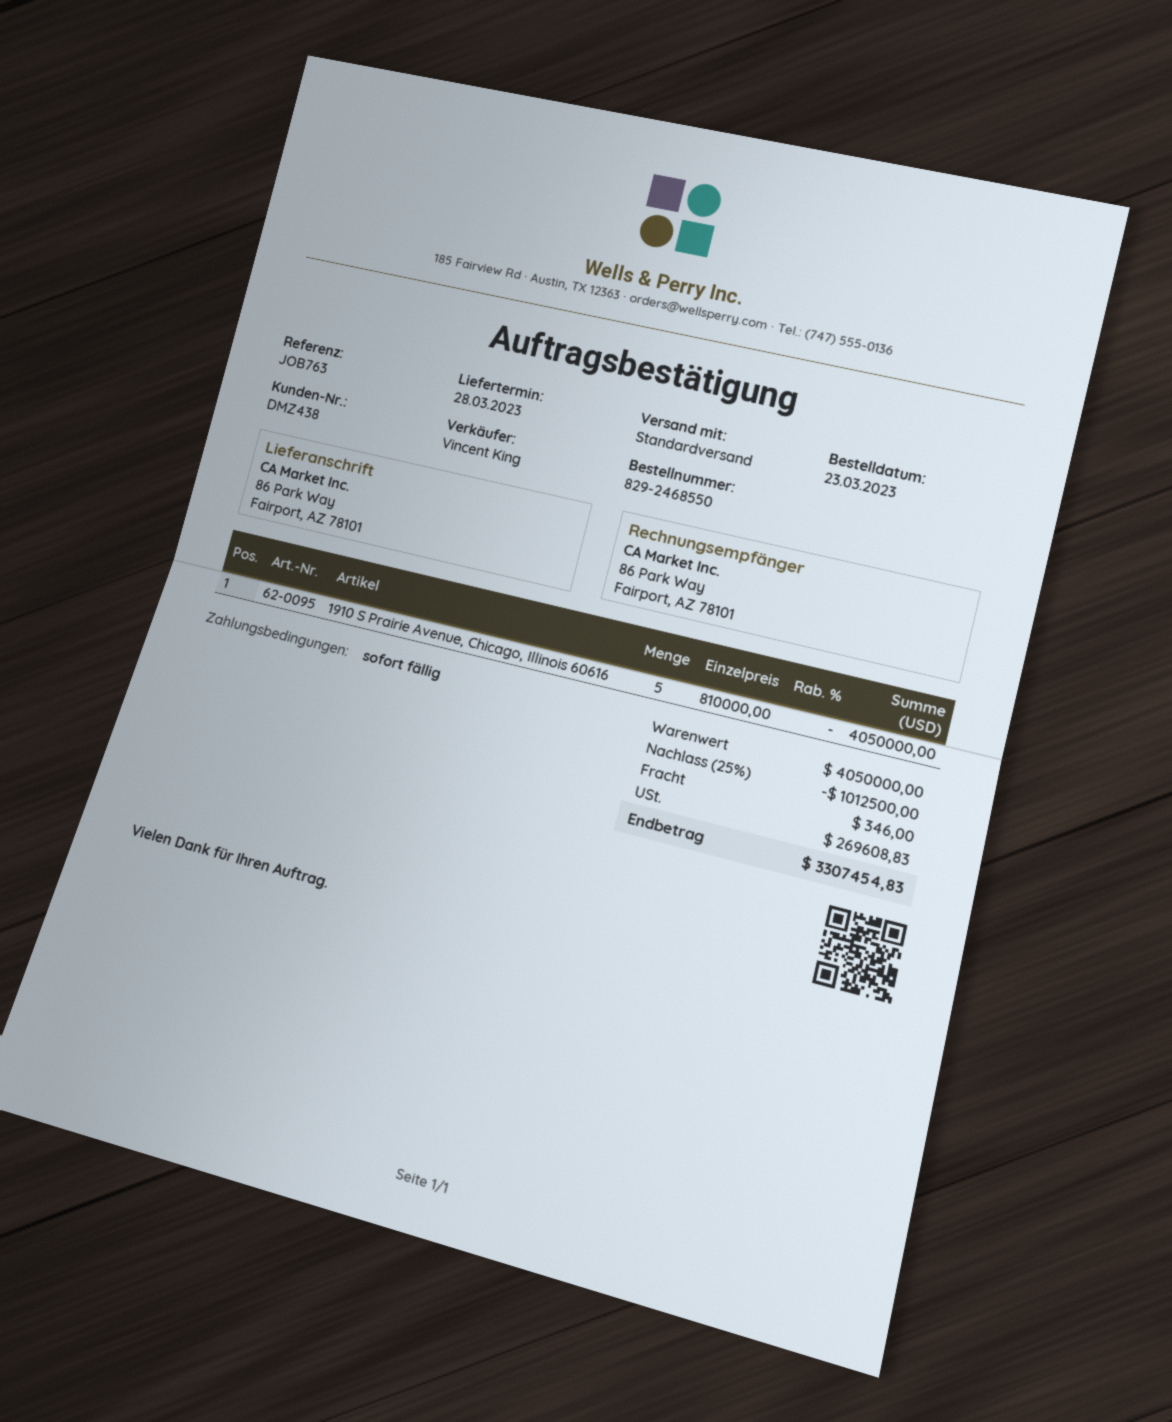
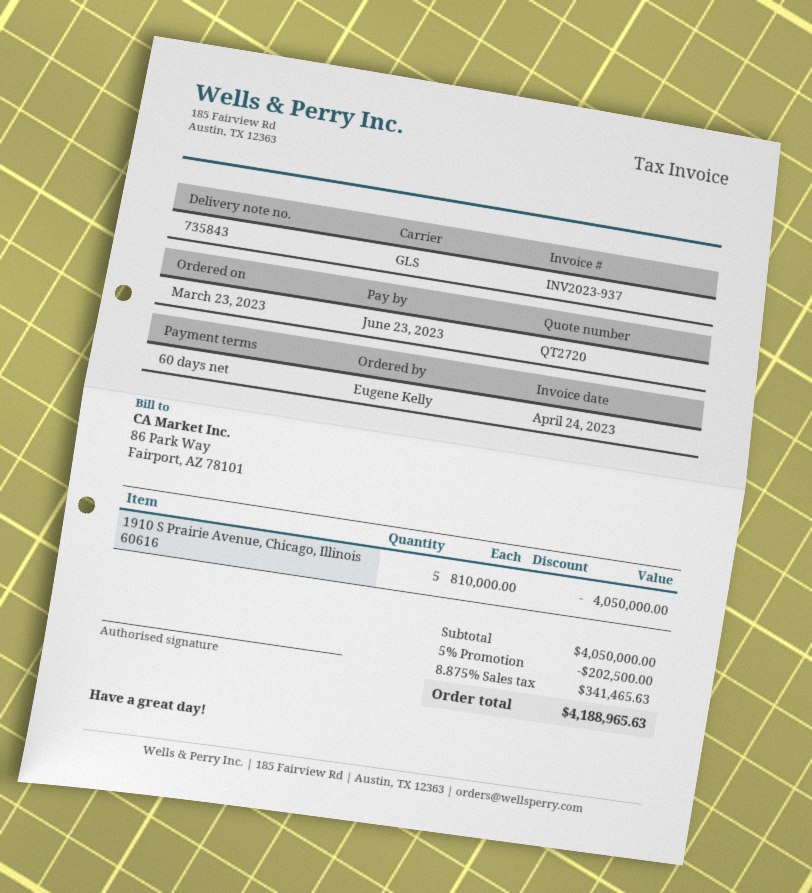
payment terms: on receipt -> 60 days
shipping method: standard -> GLS
discount: 25% = 1012500.00 -> 5% = 202500.00
shipping: 346.00 -> none
tax: 269608.83 -> 341465.63
total: 3307454.83 -> 4188965.63

